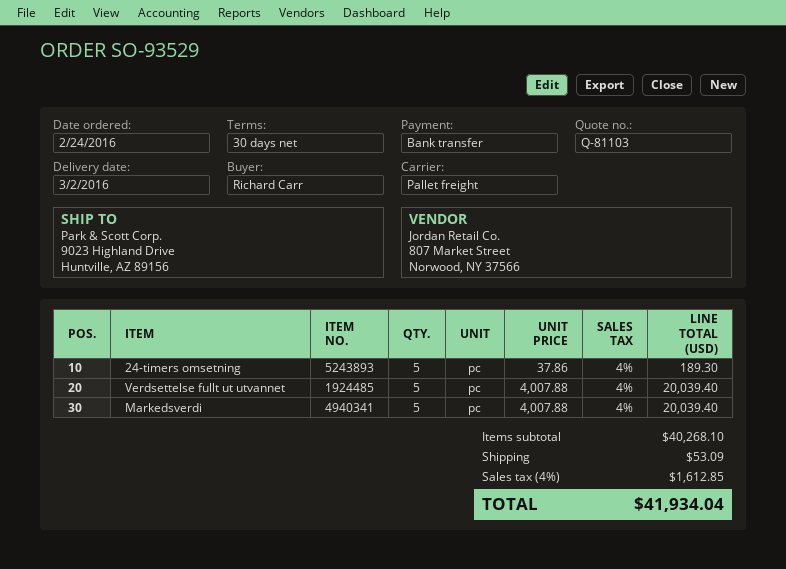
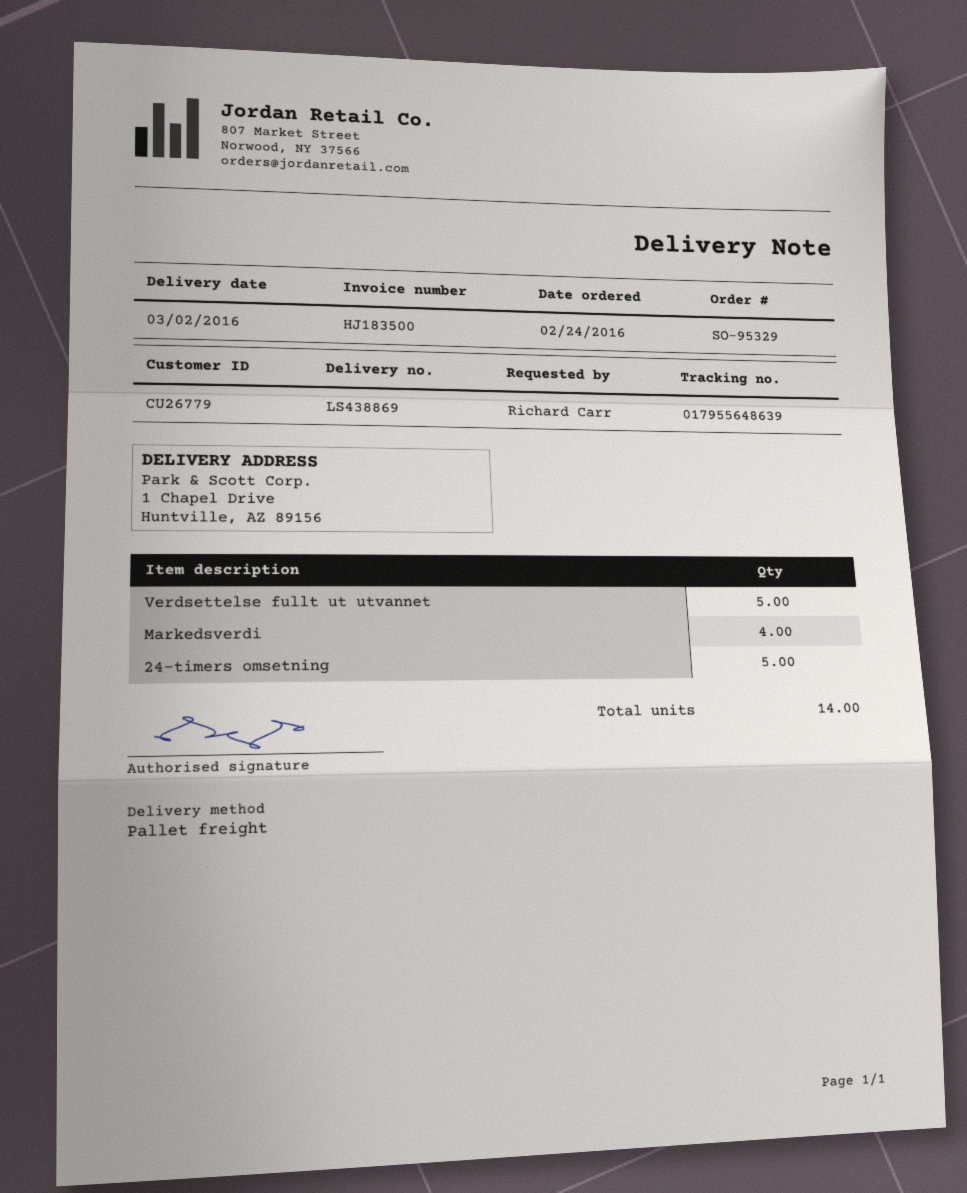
order number: SO-93529 -> SO-95329
ship to: 9023 Highland Drive, Huntville, AZ 89156 -> 1 Chapel Drive, Huntville, AZ 89156
Markedsverdi: 5 -> 4

